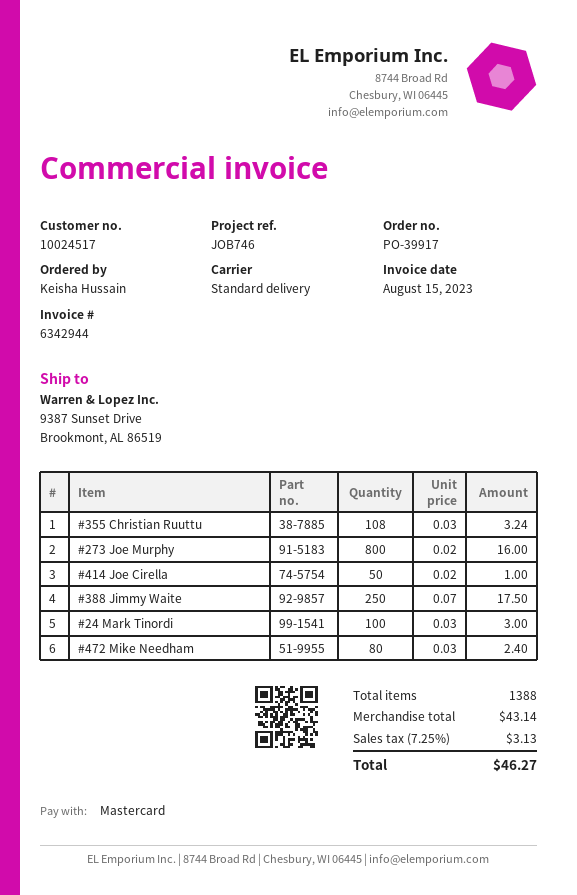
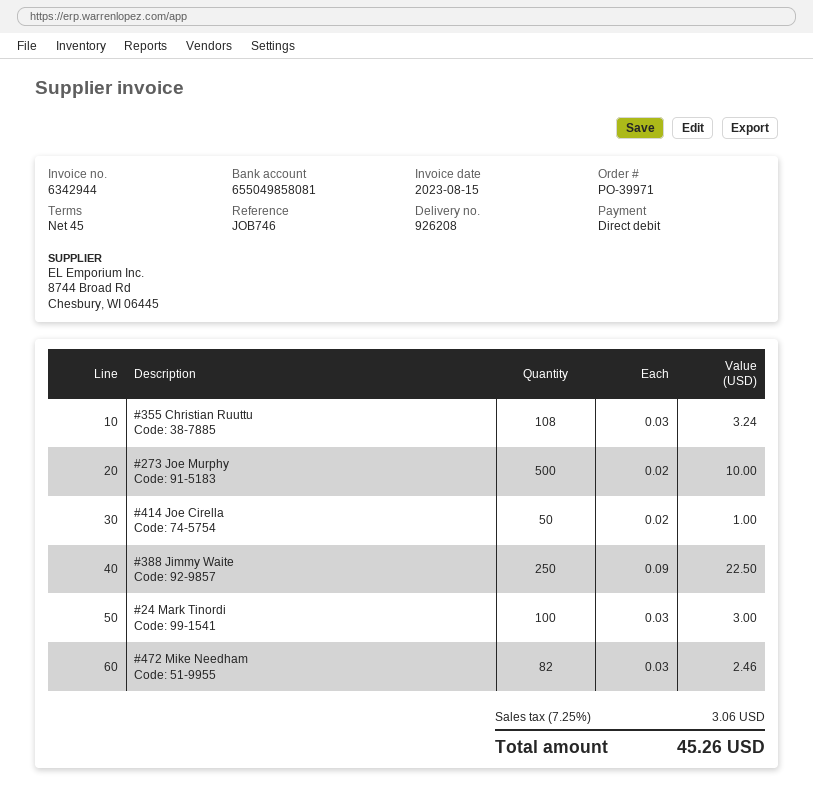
order number: PO-39917 -> PO-39971
payment method: Mastercard -> direct debit
#273 Joe Murphy: 800 x 0.02 = 16.00 -> 500 x 0.02 = 10.00
#388 Jimmy Waite: 250 x 0.07 = 17.50 -> 250 x 0.09 = 22.50
#472 Mike Needham: 80 x 0.03 = 2.40 -> 82 x 0.03 = 2.46
tax: 7.25% = 3.13 -> 7.25% = 3.06
total: 46.27 -> 45.26

